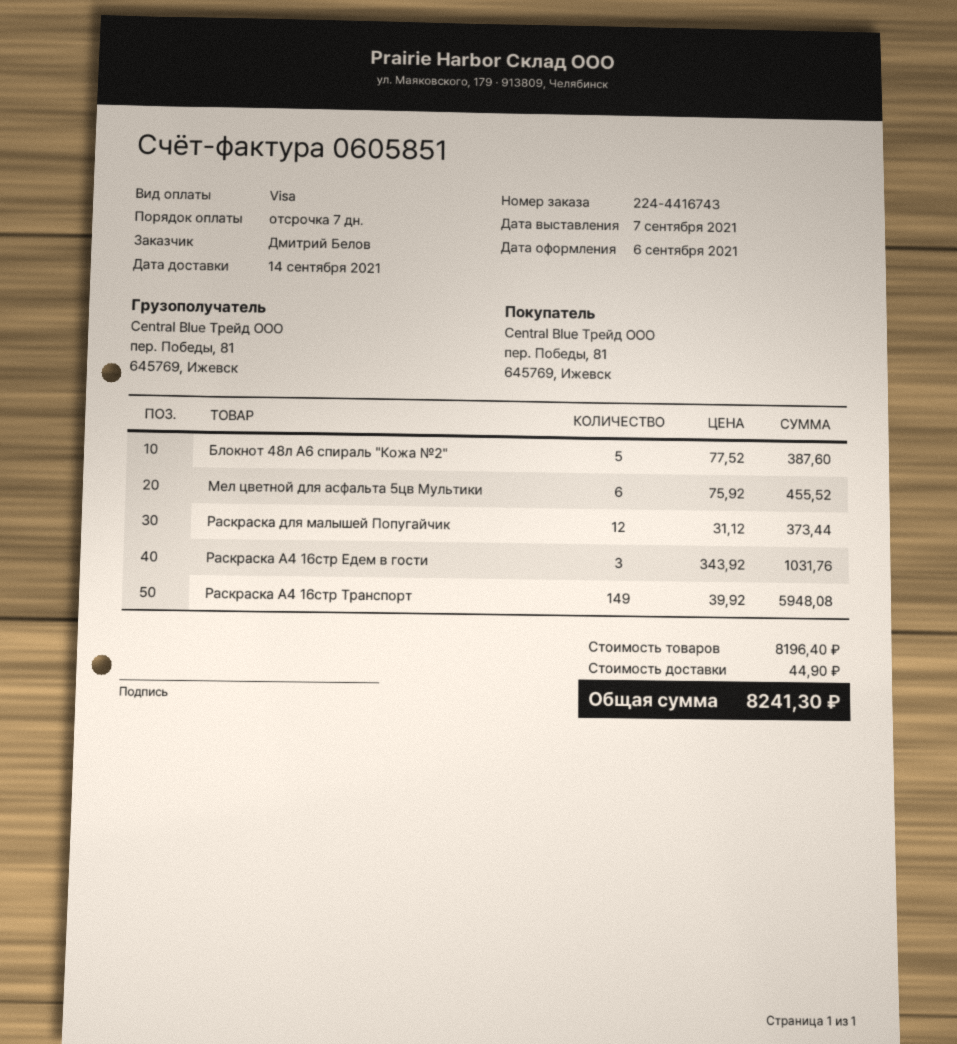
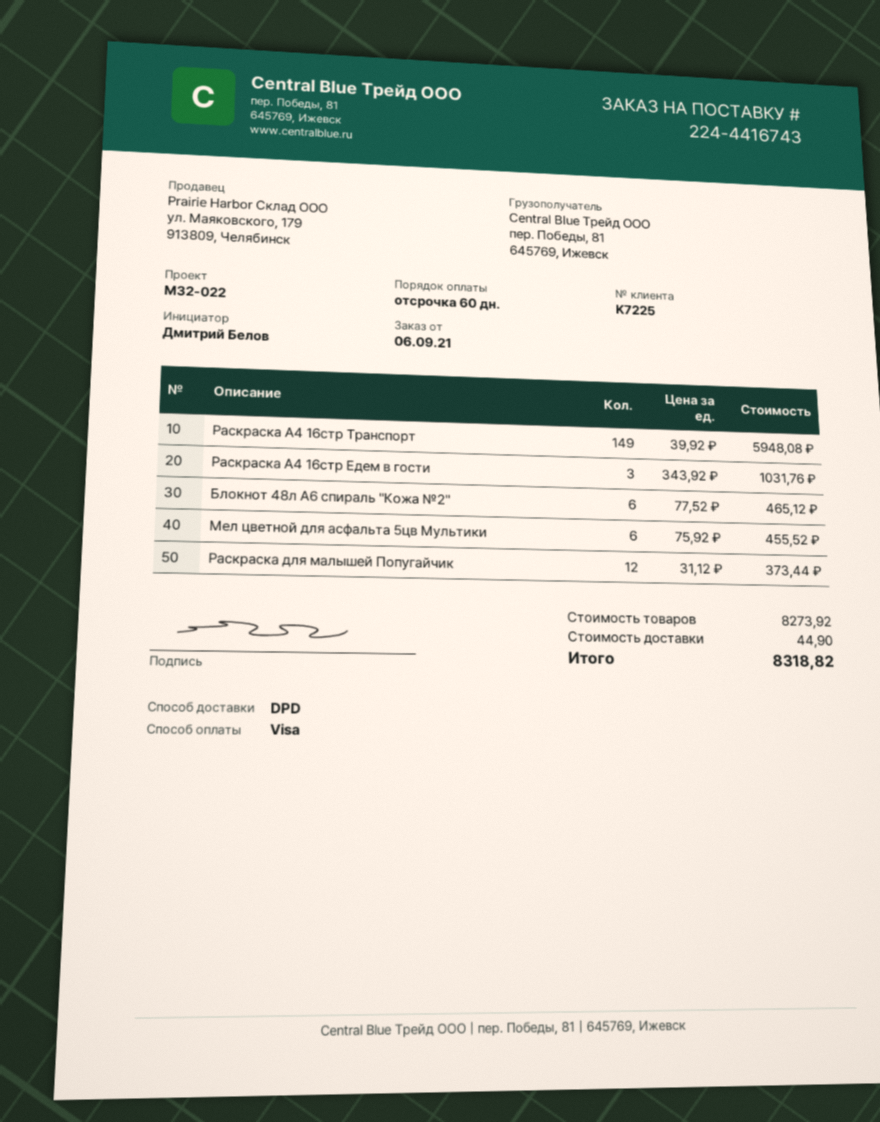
payment terms: 7 days -> 60 days
Блокнот 48л А6 спираль "Кожа №2": 5 x 77.52 = 387.60 -> 6 x 77.52 = 465.12
subtotal: 8196.40 -> 8273.92
total: 8241.30 -> 8318.82

